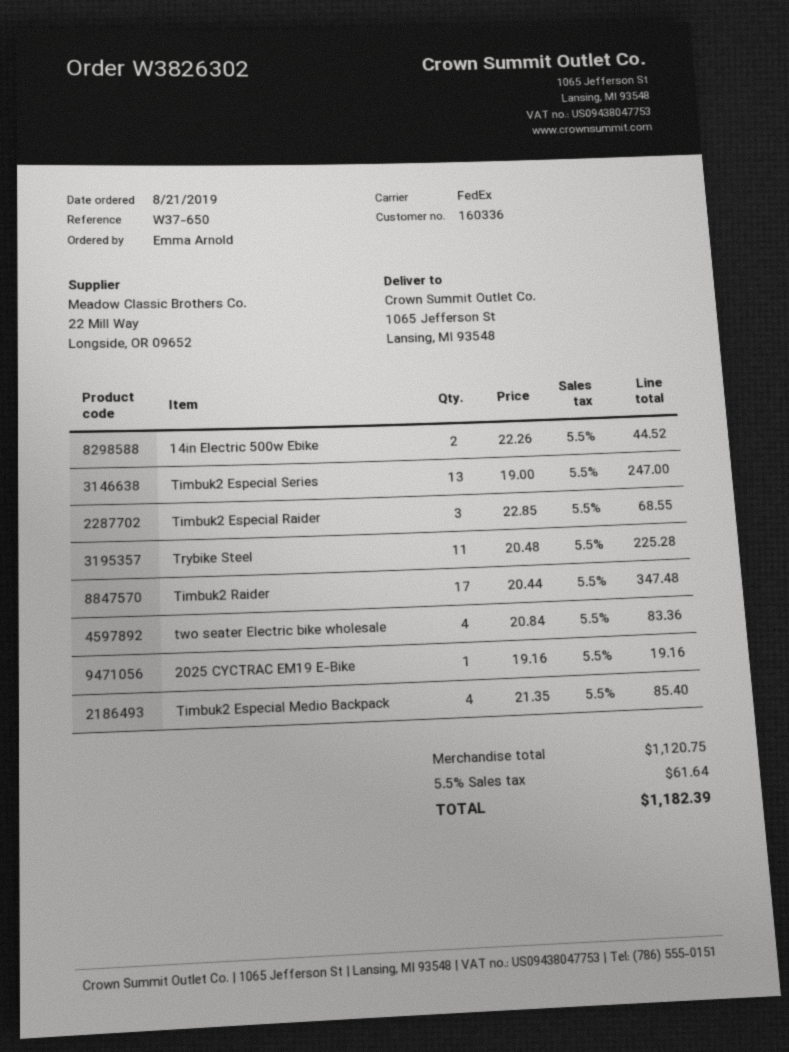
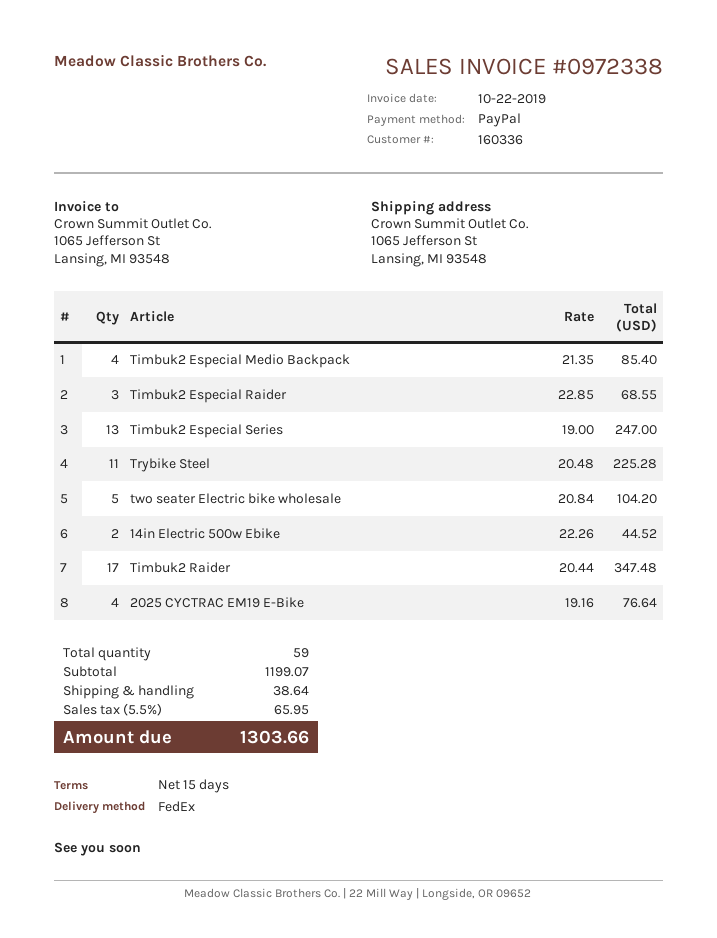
two seater Electric bike wholesale: 4 x 20.84 = 83.36 -> 5 x 20.84 = 104.20
2025 CYCTRAC EM19 E-Bike: 1 x 19.16 = 19.16 -> 4 x 19.16 = 76.64
subtotal: 1120.75 -> 1199.07
shipping: none -> 38.64
tax: 5.5% = 61.64 -> 5.5% = 65.95
total: 1182.39 -> 1303.66

